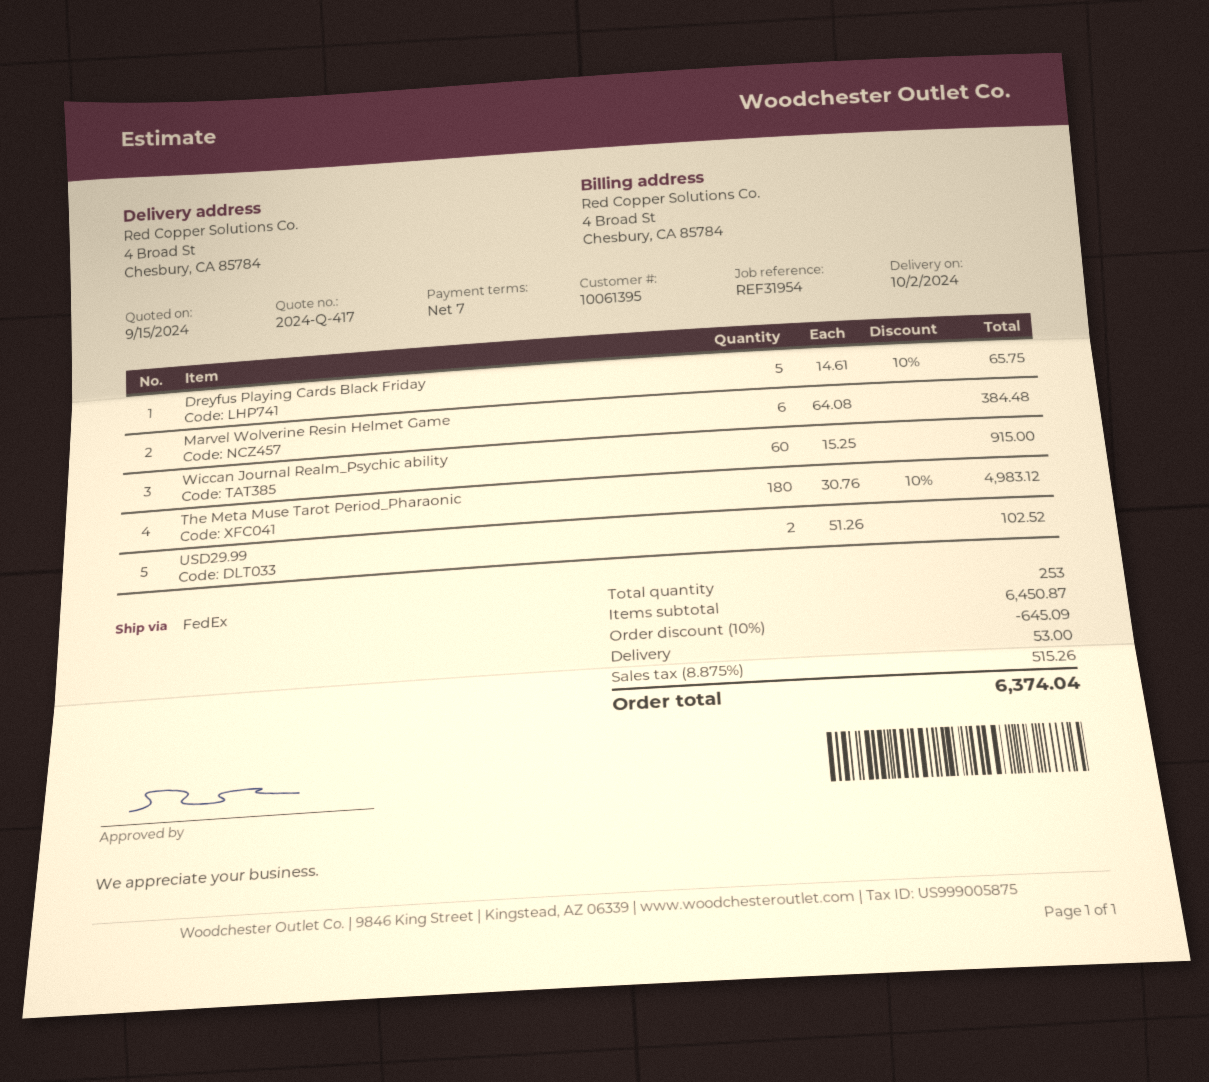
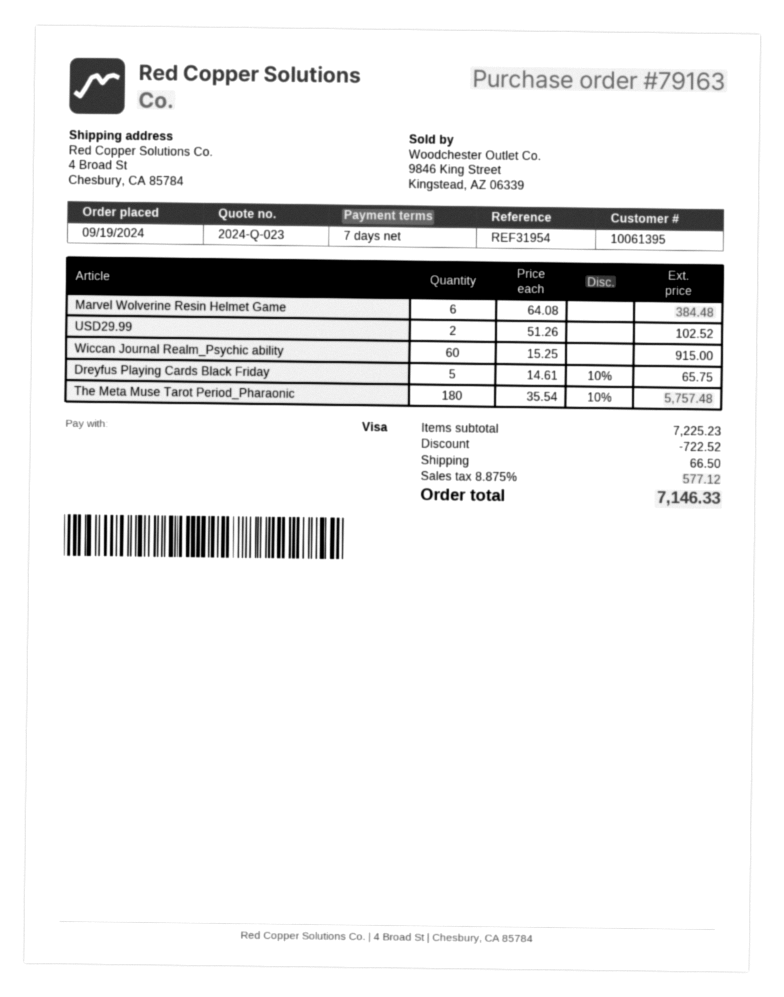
quote number: 2024-Q-417 -> 2024-Q-023
The Meta Muse Tarot Period_Pharaonic: 180 x 30.76 - 10% = 4983.12 -> 180 x 35.54 - 10% = 5757.48
subtotal: 6450.87 -> 7225.23
discount: 645.09 -> 722.52
shipping: 53.00 -> 66.50
tax: 8.875% = 515.26 -> 8.875% = 577.12
total: 6374.04 -> 7146.33

